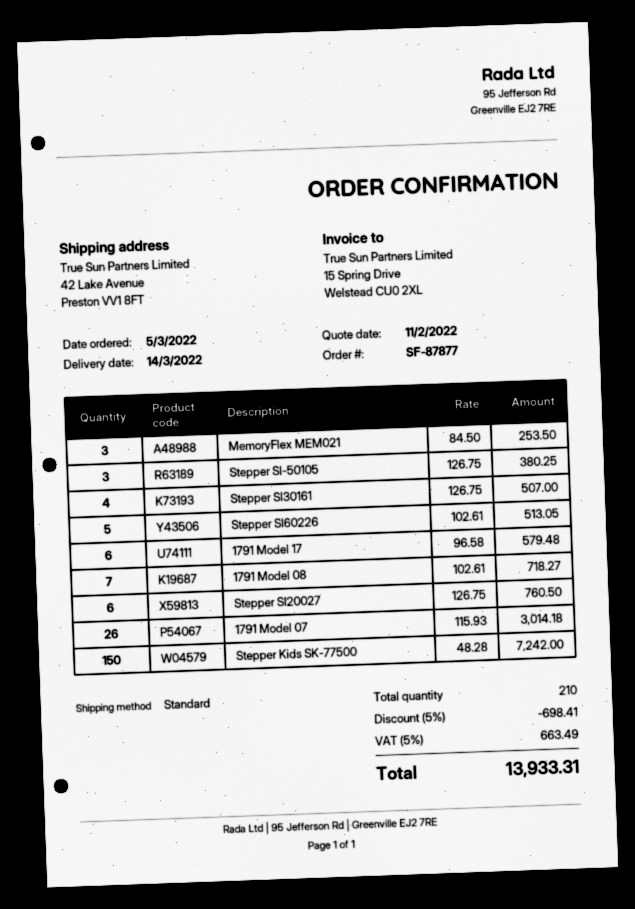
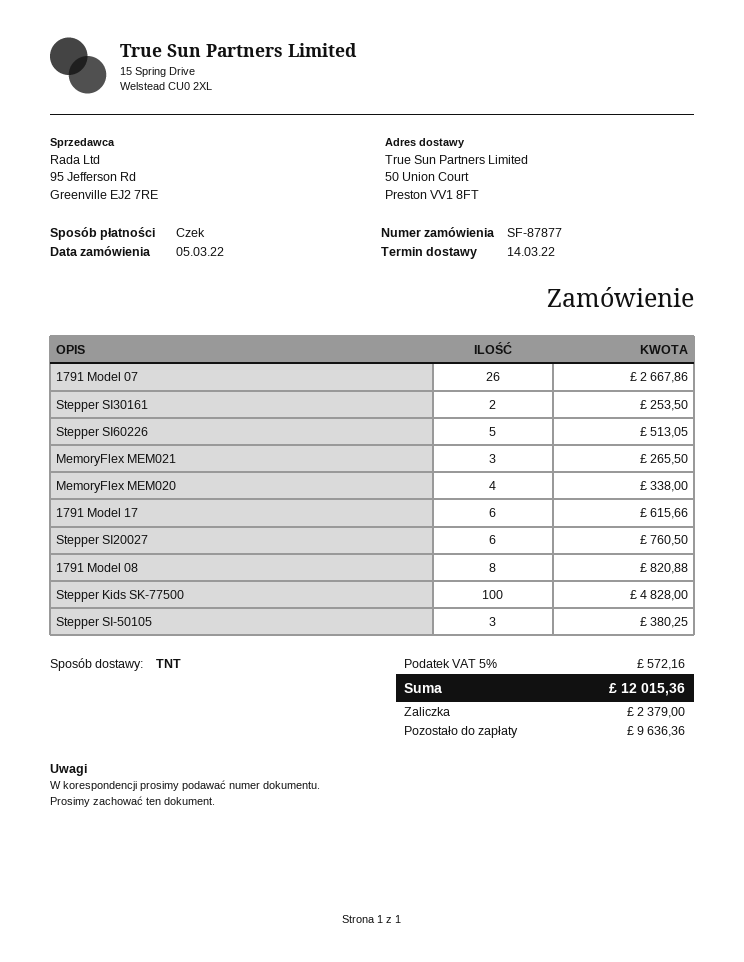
shipping method: standard -> TNT
ship to: 42 Lake Avenue, Preston VV1 8FT -> 50 Union Court, Preston VV1 8FT
MemoryFlex MEM021: 3 for 253.50 -> 3 for 265.50
Stepper SI30161: 4 for 507.00 -> 2 for 253.50
1791 Model 17: 6 for 579.48 -> 6 for 615.66
1791 Model 08: 7 for 718.27 -> 8 for 820.88
1791 Model 07: 26 for 3014.18 -> 26 for 2667.86
Stepper Kids SK-77500: 150 for 7242.00 -> 100 for 4828.00
MemoryFlex MEM020: none -> 4 for 338.00
discount: 5% = 698.41 -> none
tax: 5% = 663.49 -> 5% = 572.16
total: 13933.31 -> 12015.36

